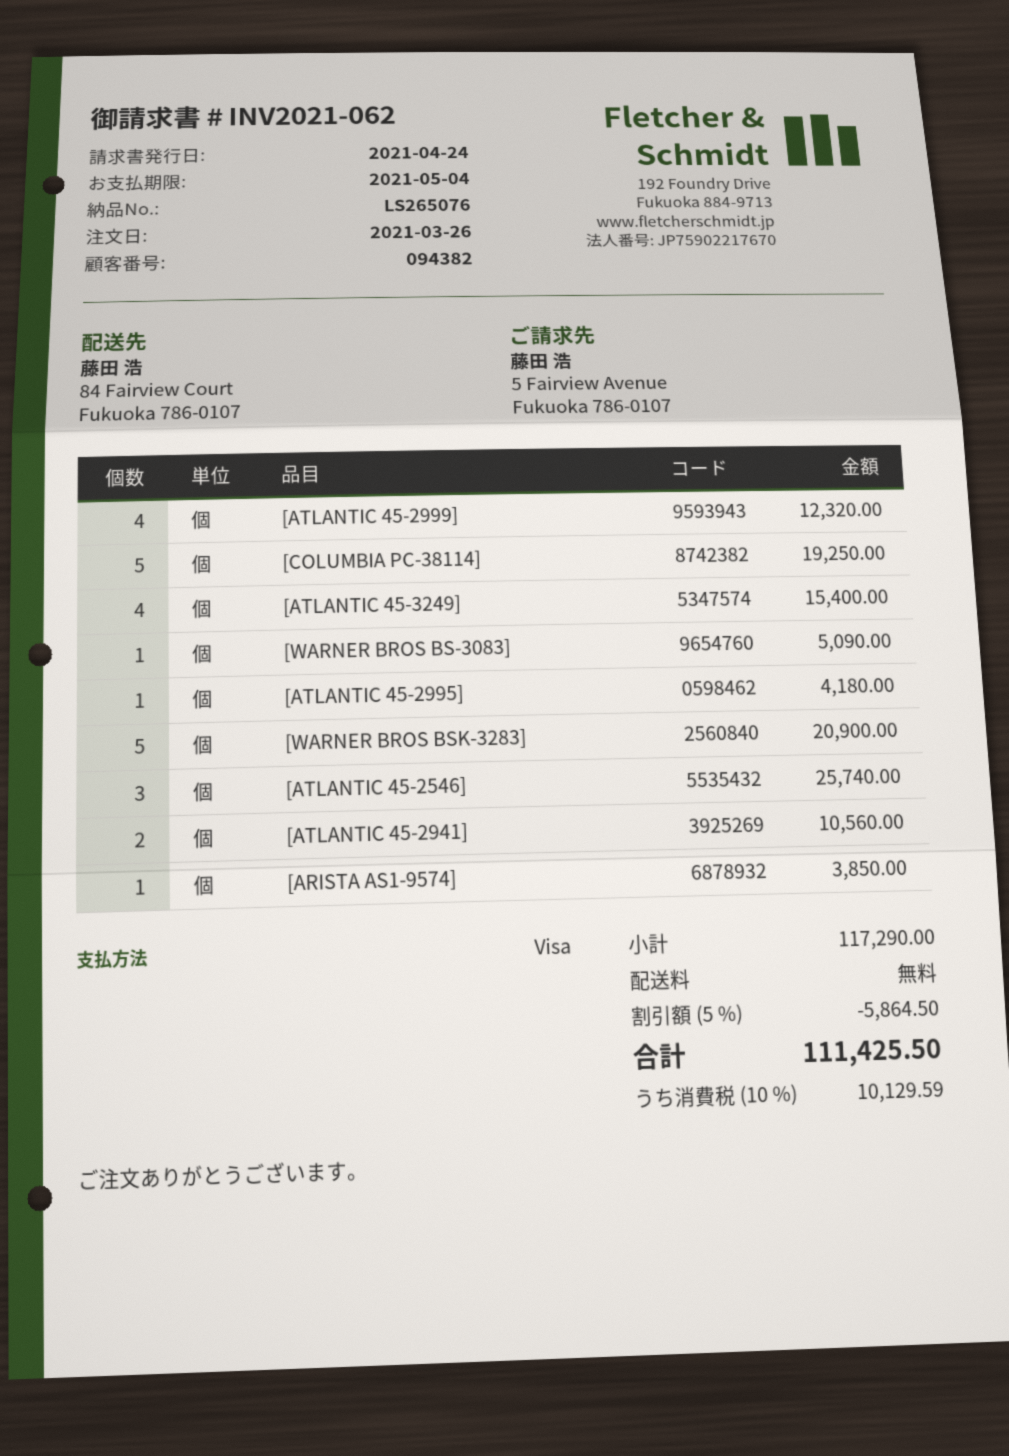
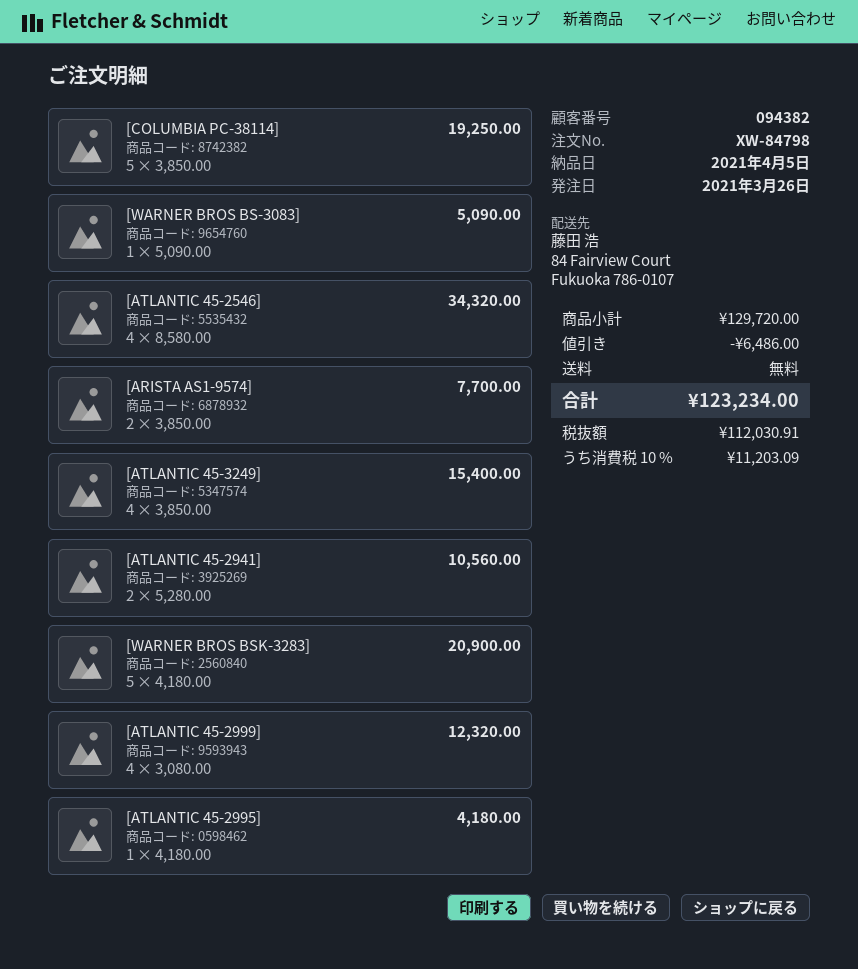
[ATLANTIC 45-2546]: 3 for 25740.00 -> 4 for 34320.00
[ARISTA AS1-9574]: 1 for 3850.00 -> 2 for 7700.00
subtotal: 117290.00 -> 129720.00
discount: 5864.50 -> 6486.00
tax: 10% = 10129.59 -> 10% = 11203.09
total: 111425.50 -> 123234.00

